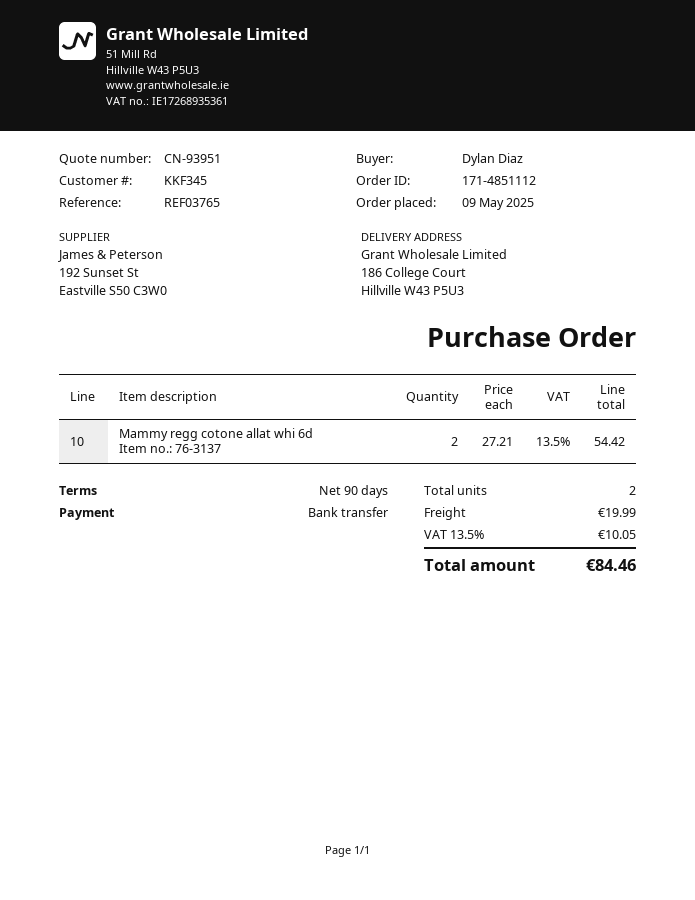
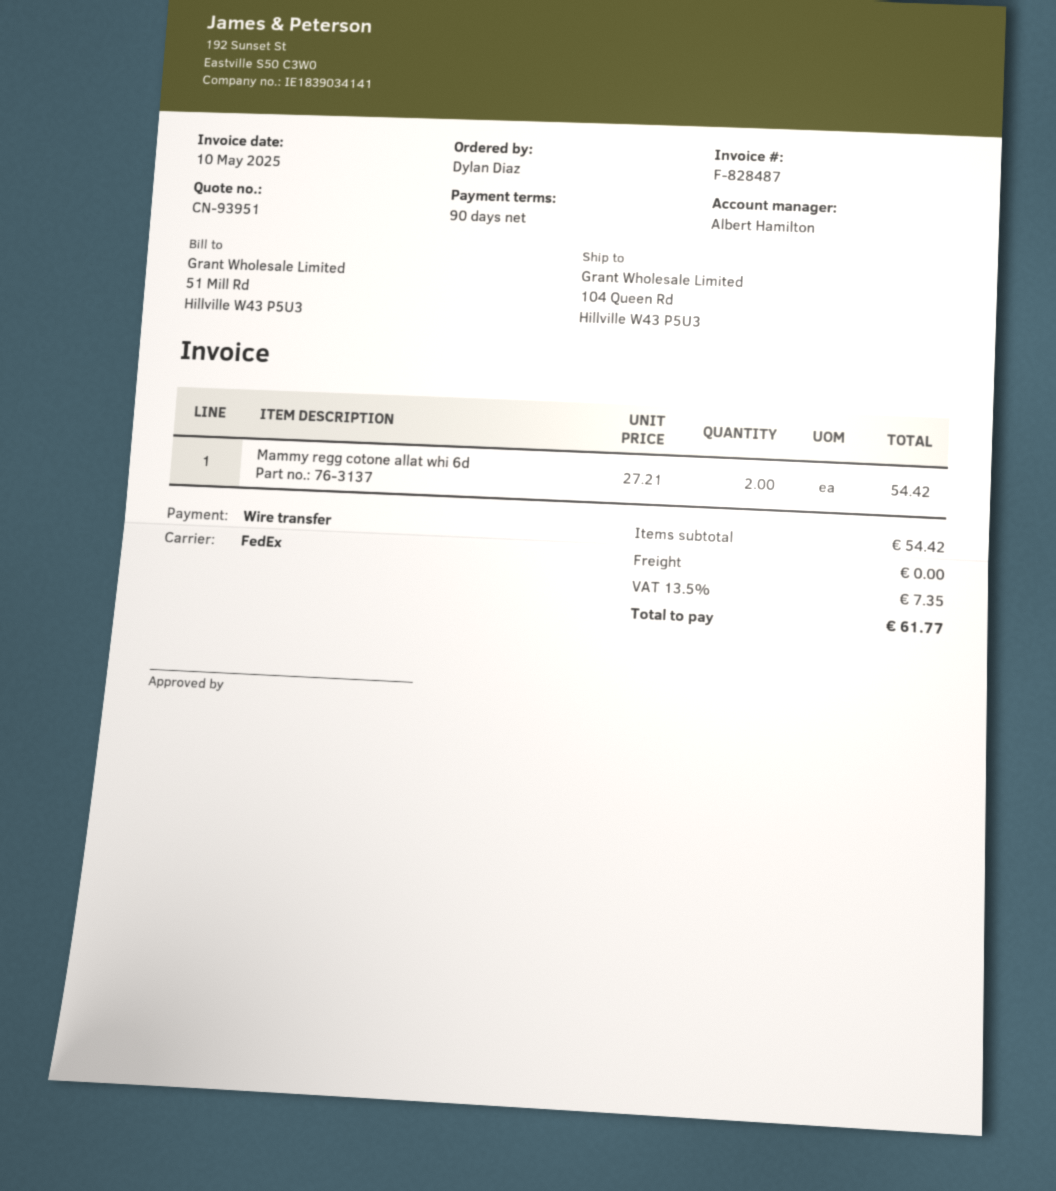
ship to: 186 College Court, Hillville W43 P5U3 -> 104 Queen Rd, Hillville W43 P5U3
shipping: 19.99 -> 0.00
tax: 13.5% = 10.05 -> 13.5% = 7.35
total: 84.46 -> 61.77

